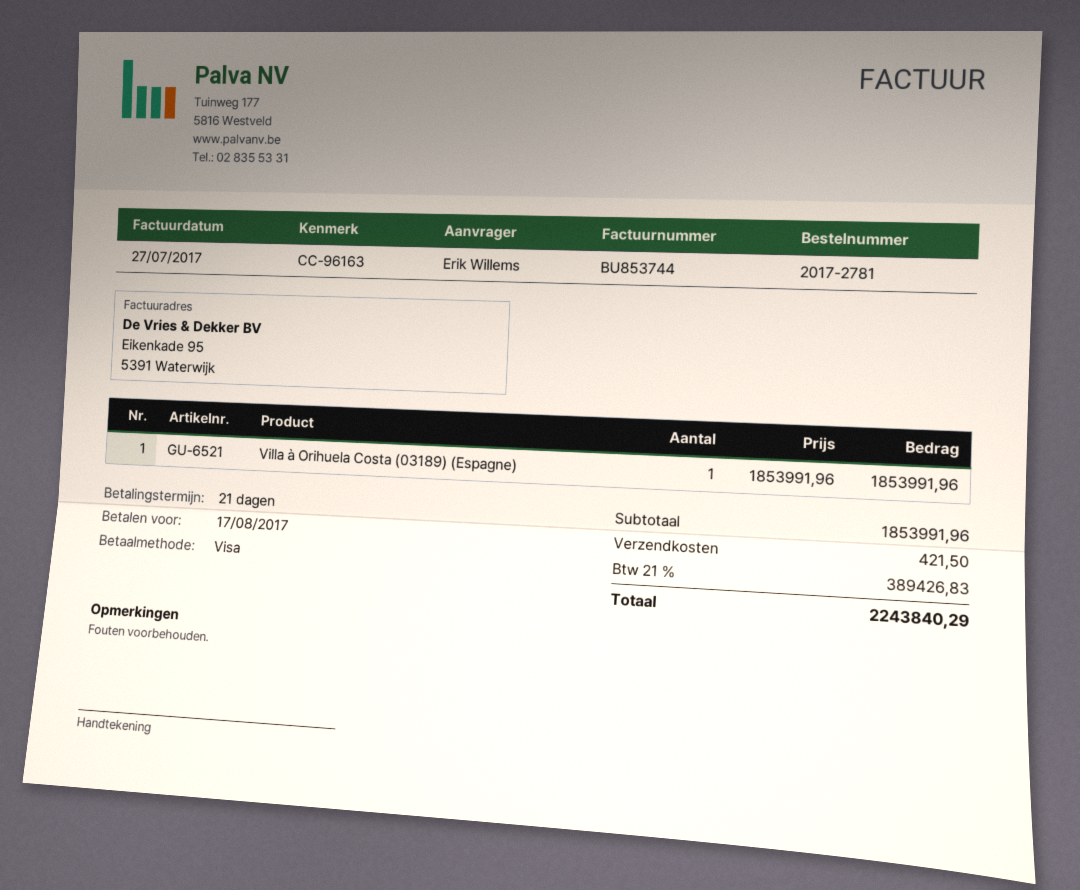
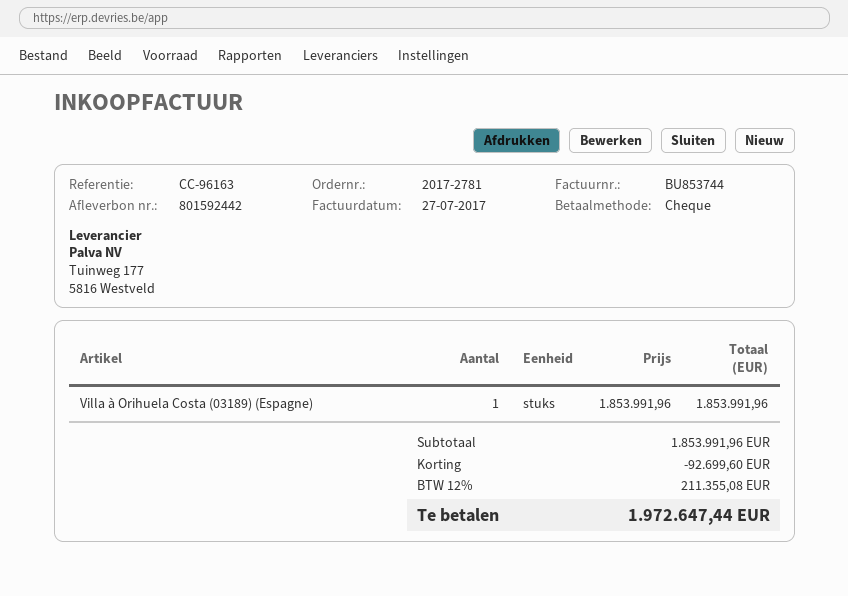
payment method: Visa -> cheque
discount: none -> 92699.60
shipping: 421.50 -> none
tax: 21% = 389426.83 -> 12% = 211355.08
total: 2243840.29 -> 1972647.44

